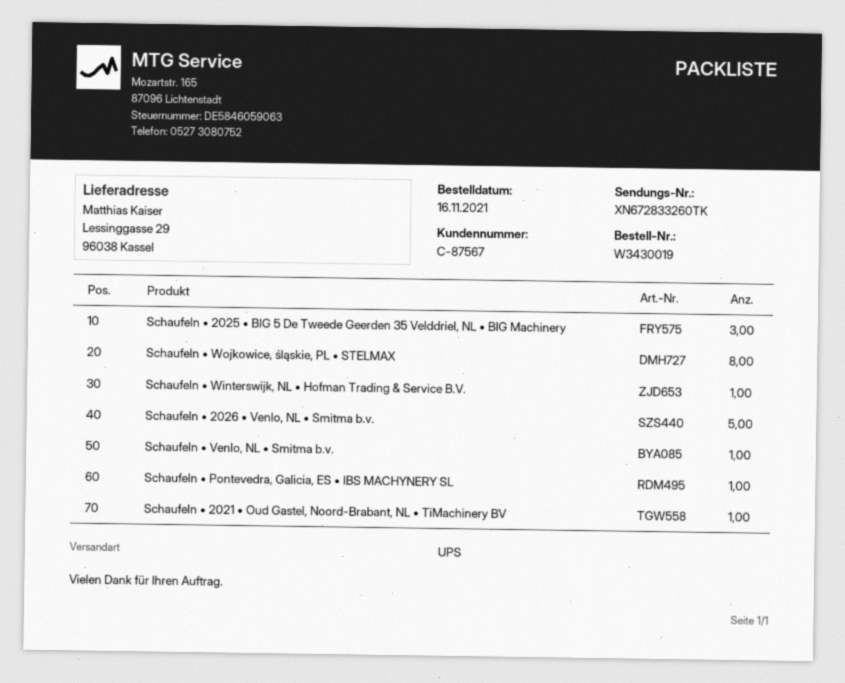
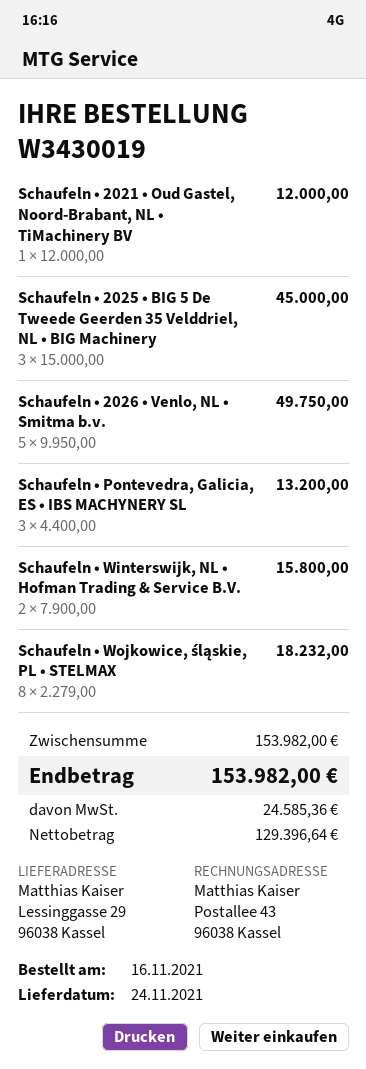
Schaufeln • Winterswijk, NL • Hofman Trading & Service B.V.: 1 -> 2
Schaufeln • Venlo, NL • Smitma b.v.: 1 -> none
Schaufeln • Pontevedra, Galicia, ES • IBS MACHYNERY SL: 1 -> 3

